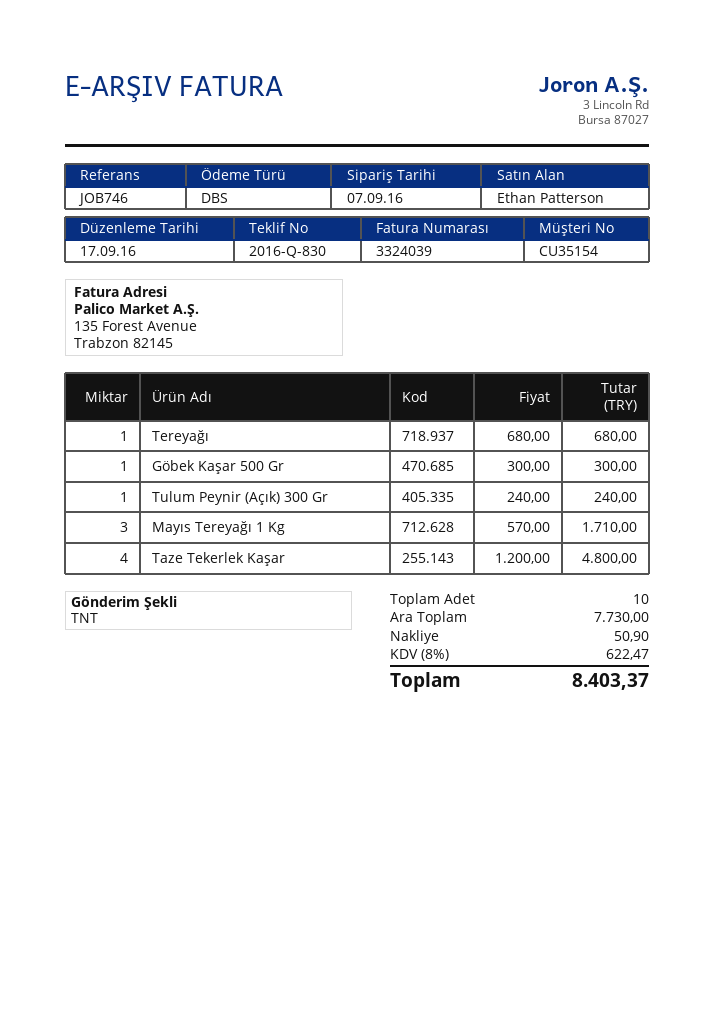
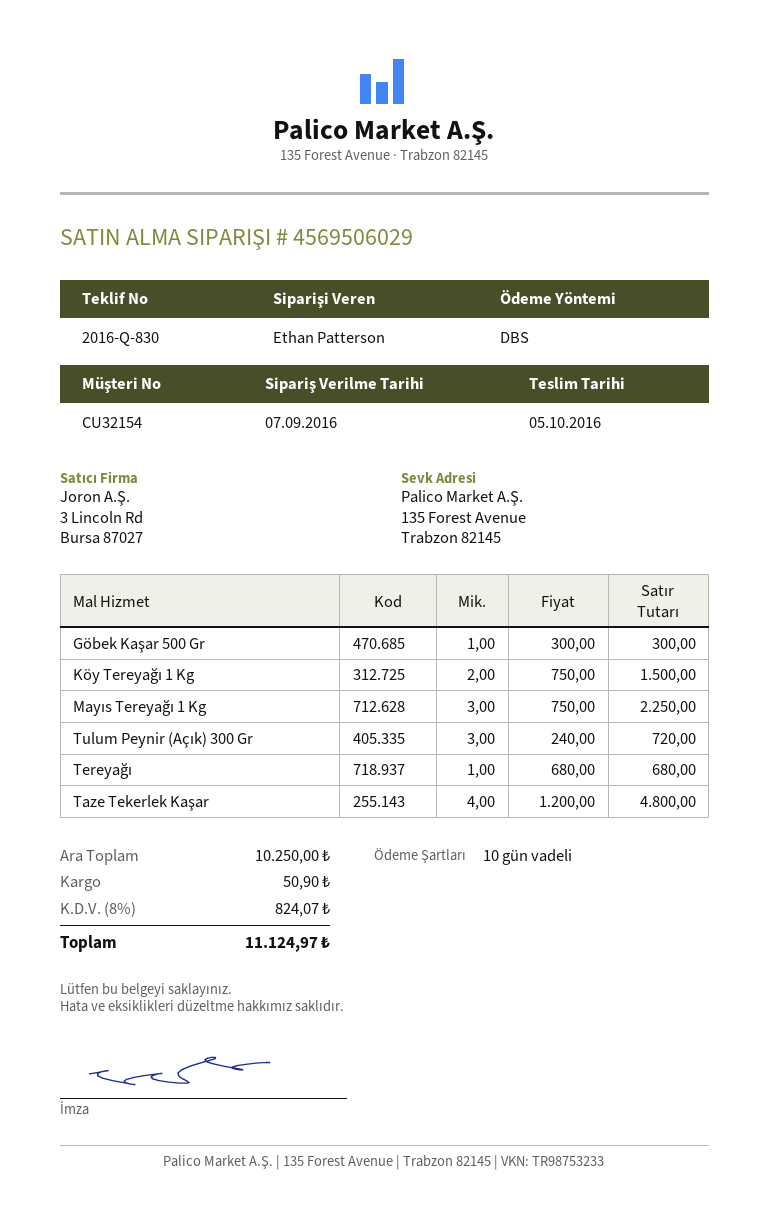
customer number: CU35154 -> CU32154
Tulum Peynir (Açık) 300 Gr: 1 x 240.00 = 240.00 -> 3 x 240.00 = 720.00
Mayıs Tereyağı 1 Kg: 3 x 570.00 = 1710.00 -> 3 x 750.00 = 2250.00
Köy Tereyağı 1 Kg: none -> 2 x 750.00 = 1500.00
subtotal: 7730.00 -> 10250.00
tax: 8% = 622.47 -> 8% = 824.07
total: 8403.37 -> 11124.97

